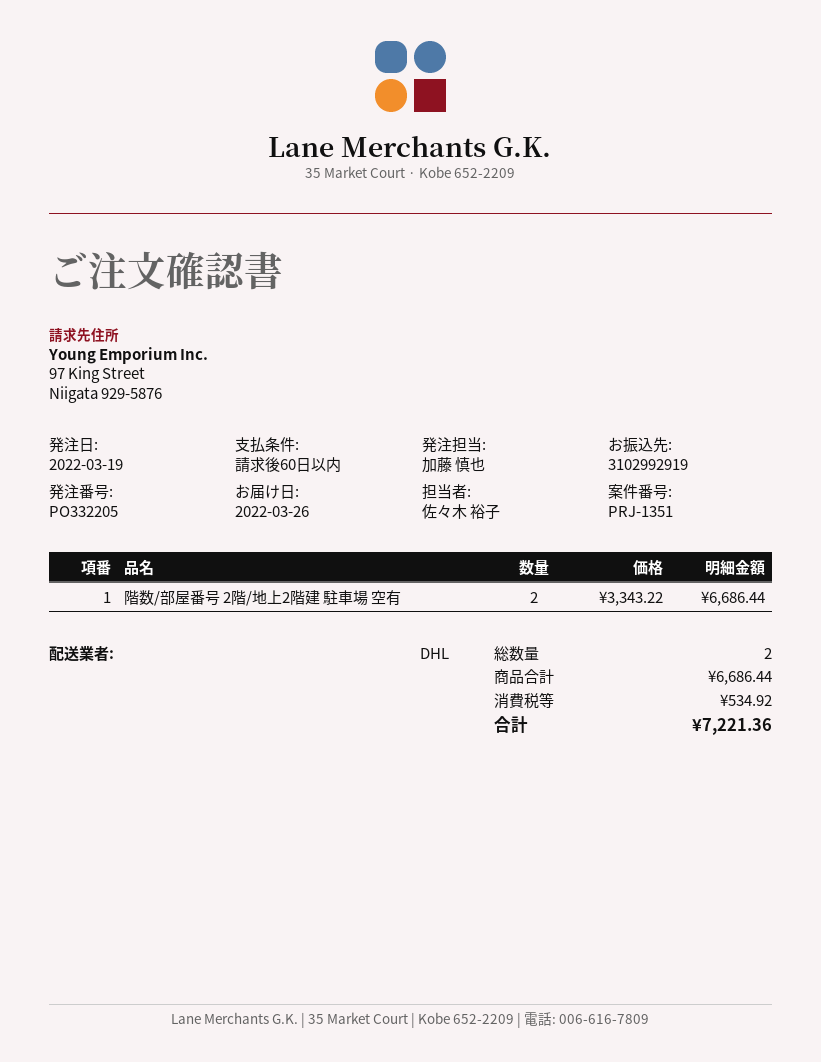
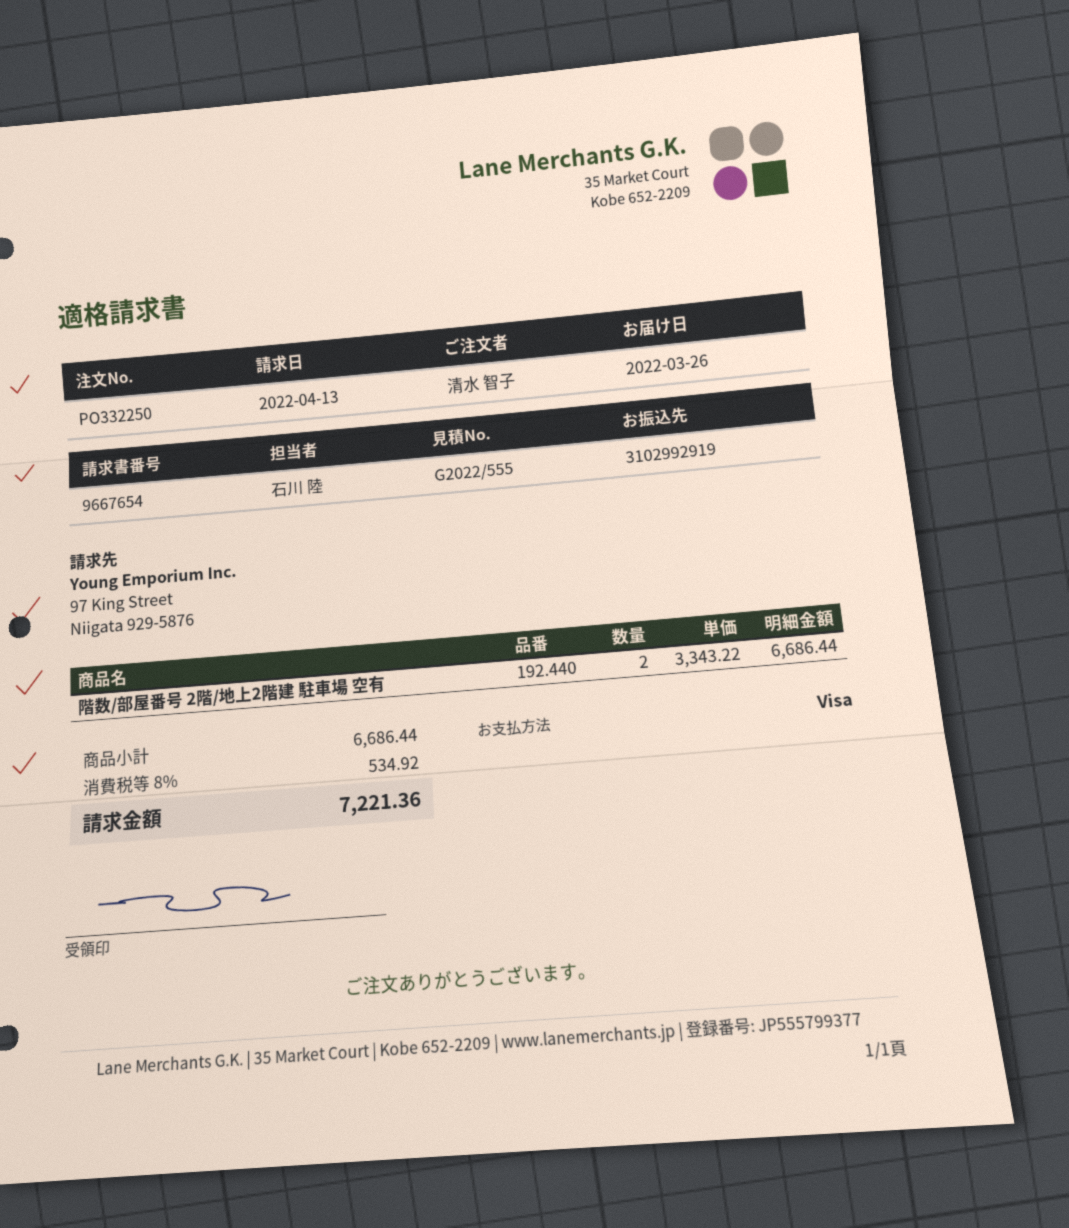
order number: PO332205 -> PO332250
ordered by: 加藤 慎也 -> 清水 智子
sales rep: 佐々木 裕子 -> 石川 陸

